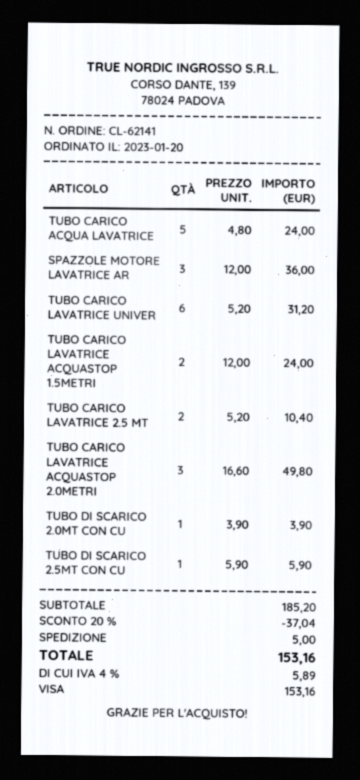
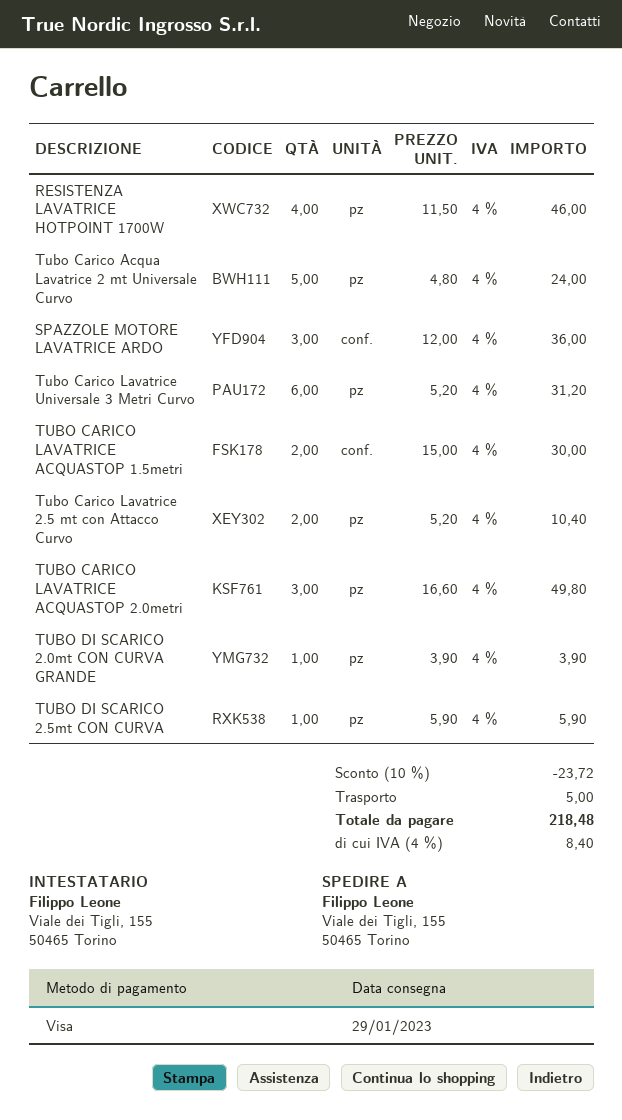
TUBO CARICO LAVATRICE ACQUASTOP 1.5METRI: 2 x 12.00 = 24.00 -> 2 x 15.00 = 30.00
RESISTENZA LAVATRICE HOTPOINT 1700W: none -> 4 x 11.50 = 46.00
discount: 20% = 37.04 -> 10% = 23.72
tax: 4% = 5.89 -> 4% = 8.40
total: 153.16 -> 218.48

